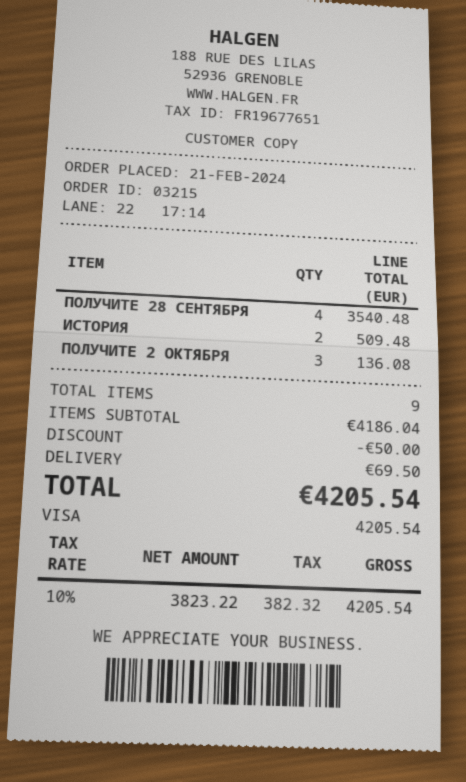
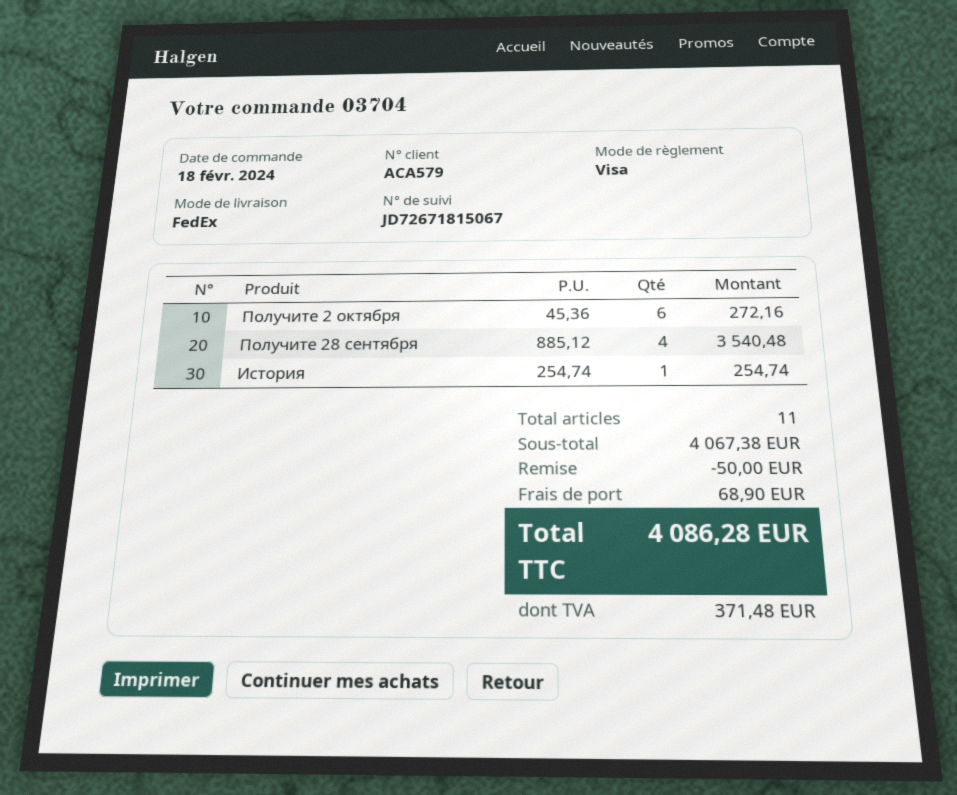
order number: 03215 -> 03704
order date: 2024-02-21 -> 2024-02-18
ИСТОРИЯ: 2 for 509.48 -> 1 for 254.74
ПОЛУЧИТЕ 2 ОКТЯБРЯ: 3 for 136.08 -> 6 for 272.16
total quantity: 9 -> 11
subtotal: 4186.04 -> 4067.38
shipping: 69.50 -> 68.90
tax: 382.32 -> 371.48
total: 4205.54 -> 4086.28

